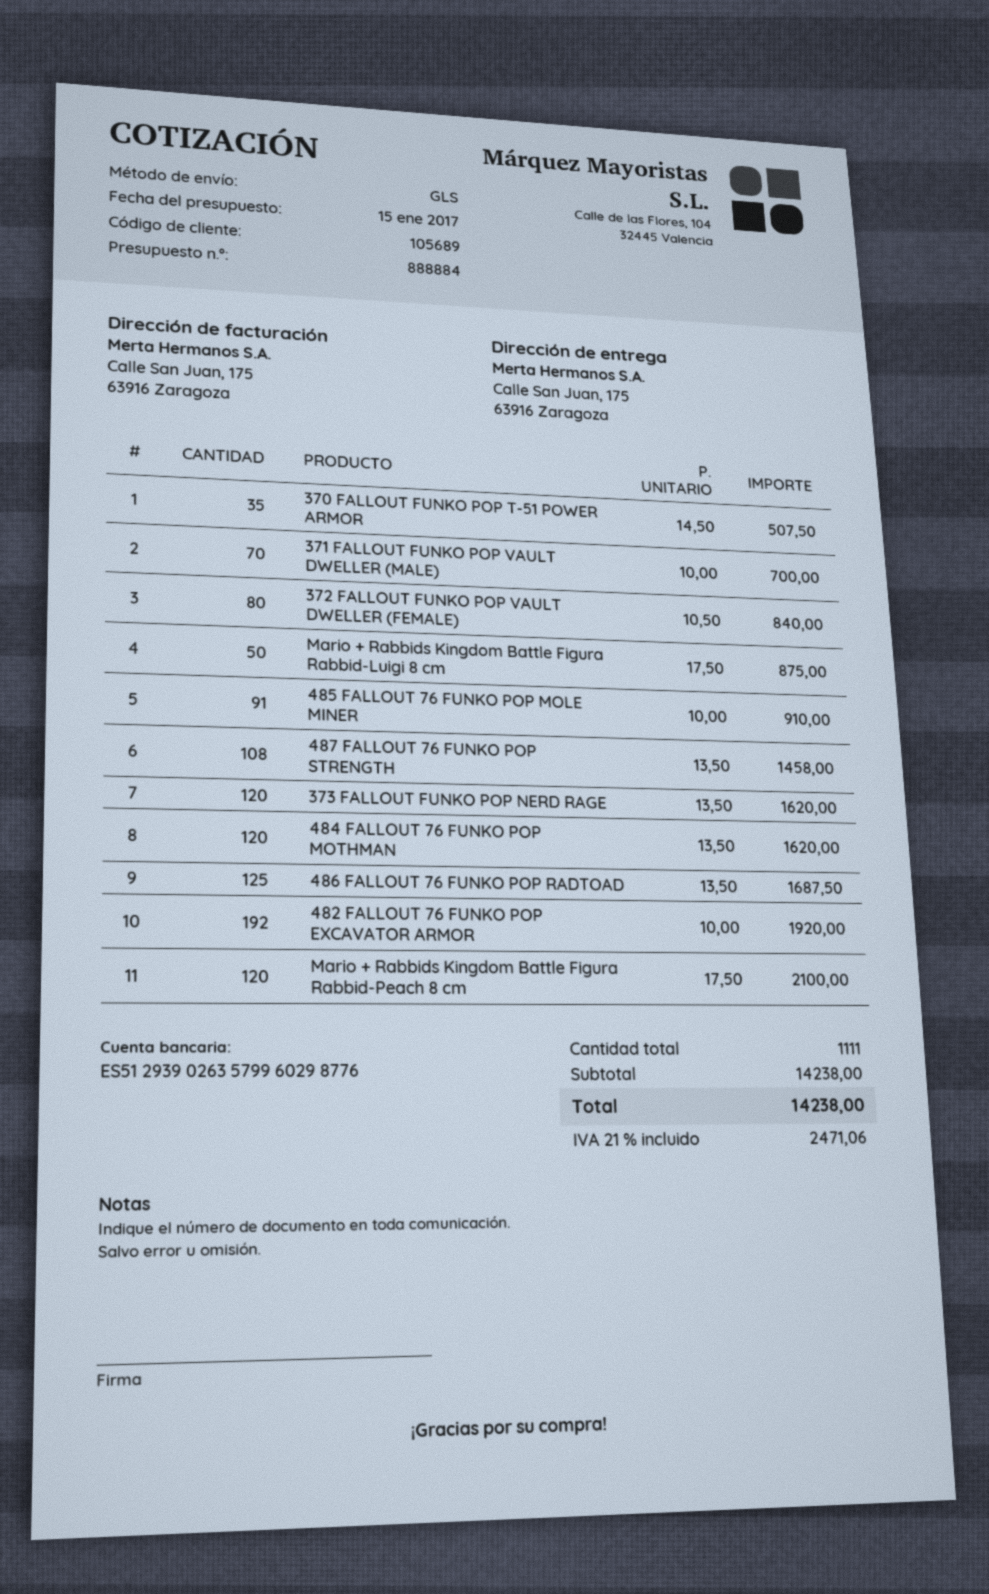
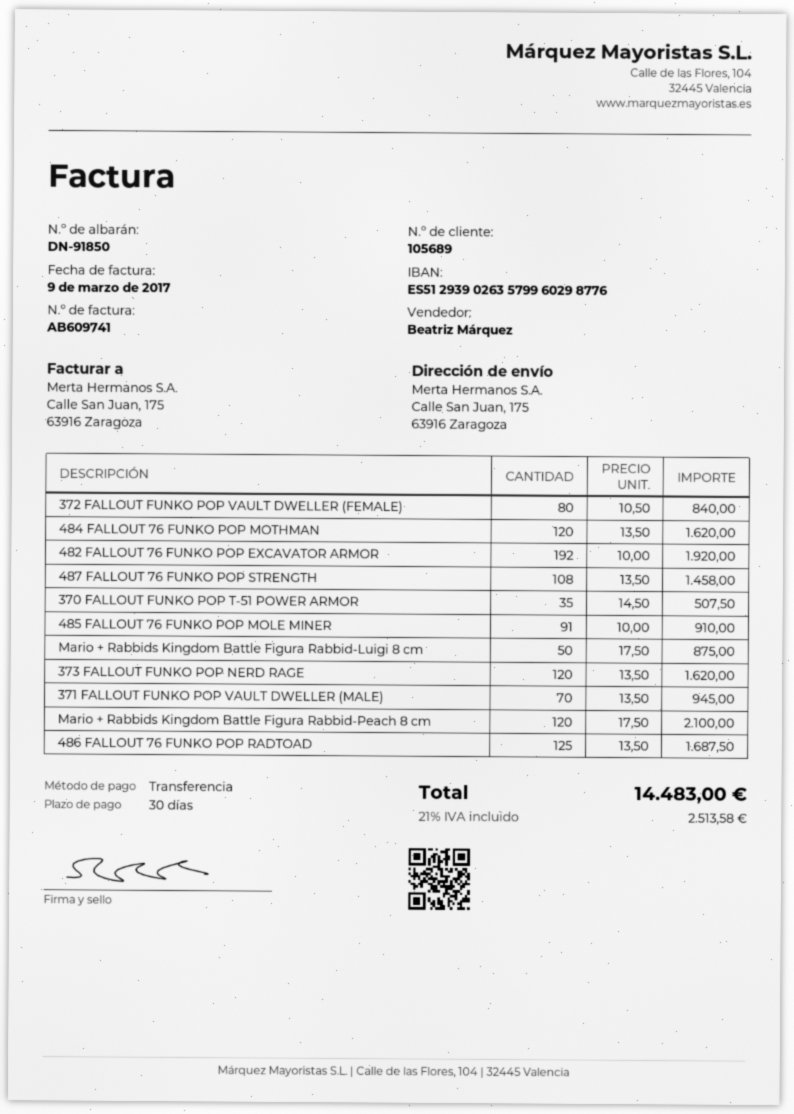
371 FALLOUT FUNKO POP VAULT DWELLER (MALE): 70 x 10.00 = 700.00 -> 70 x 13.50 = 945.00
tax: 21% = 2471.06 -> 21% = 2513.58
total: 14238.00 -> 14483.00

